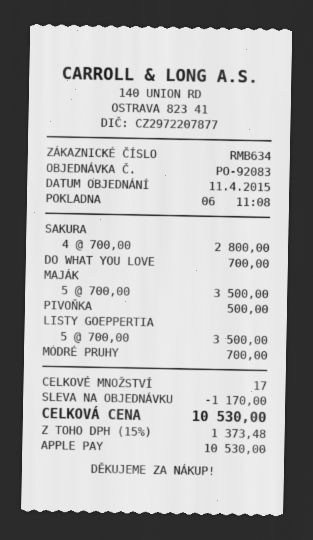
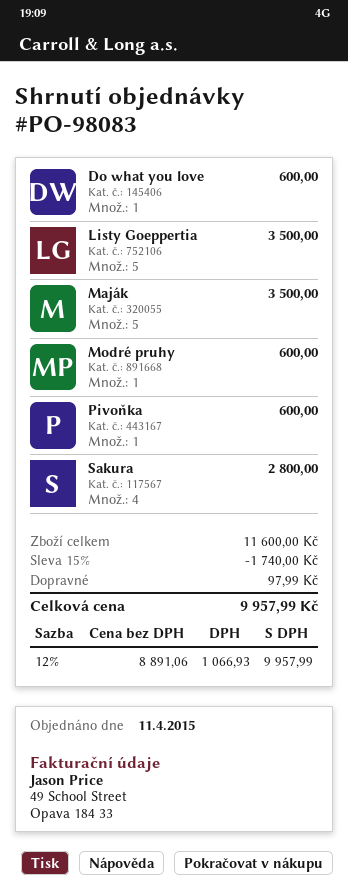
order number: PO-92083 -> PO-98083
DO WHAT YOU LOVE: 1 for 700.00 -> 1 for 600.00
PIVOŇKA: 1 for 500.00 -> 1 for 600.00
MODRÉ PRUHY: 1 for 700.00 -> 1 for 600.00
discount: 1170.00 -> 1740.00
shipping: none -> 97.99
tax: 15% = 1373.48 -> 12% = 1066.93
total: 10530.00 -> 9957.99

